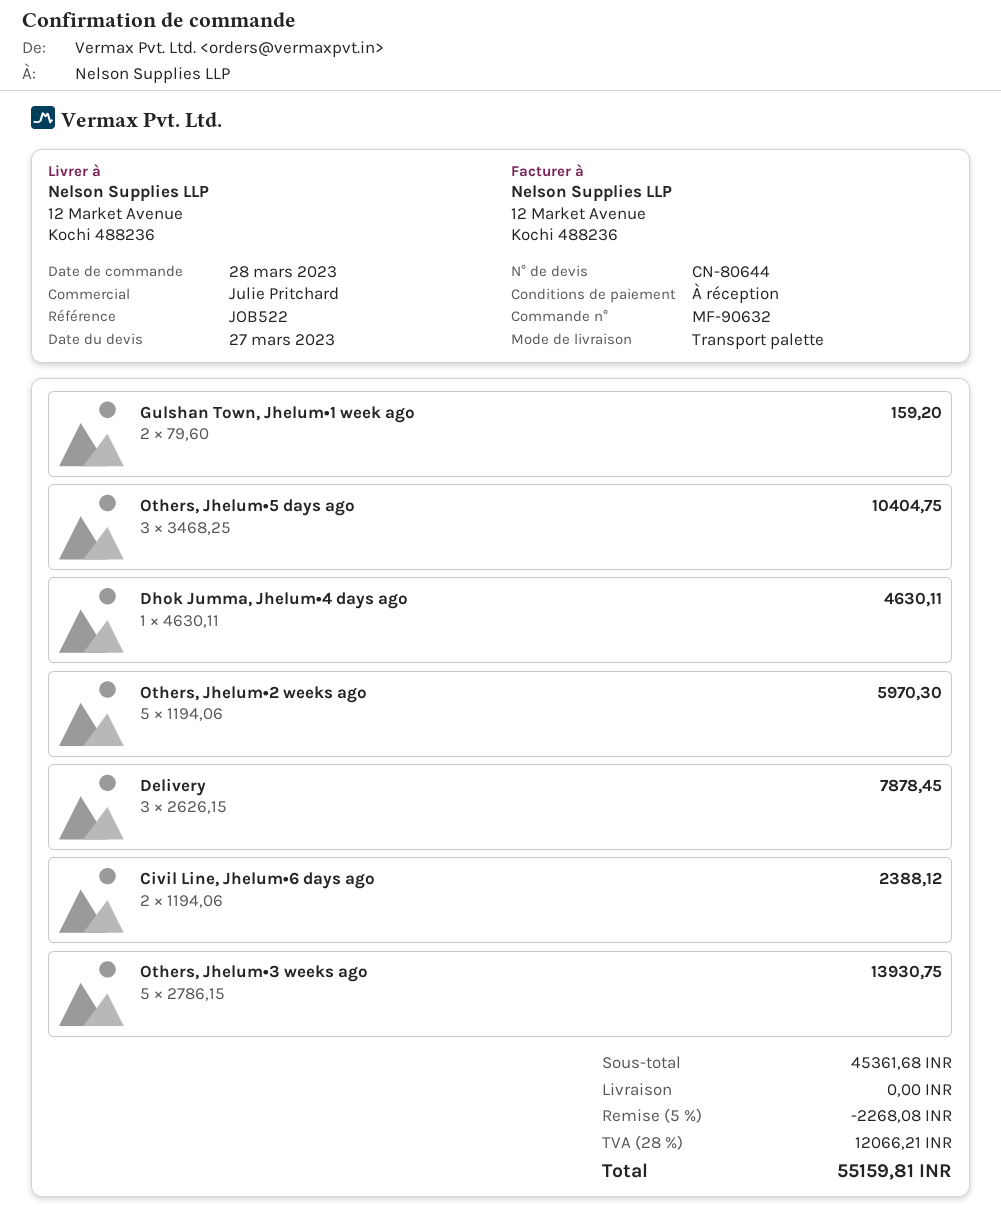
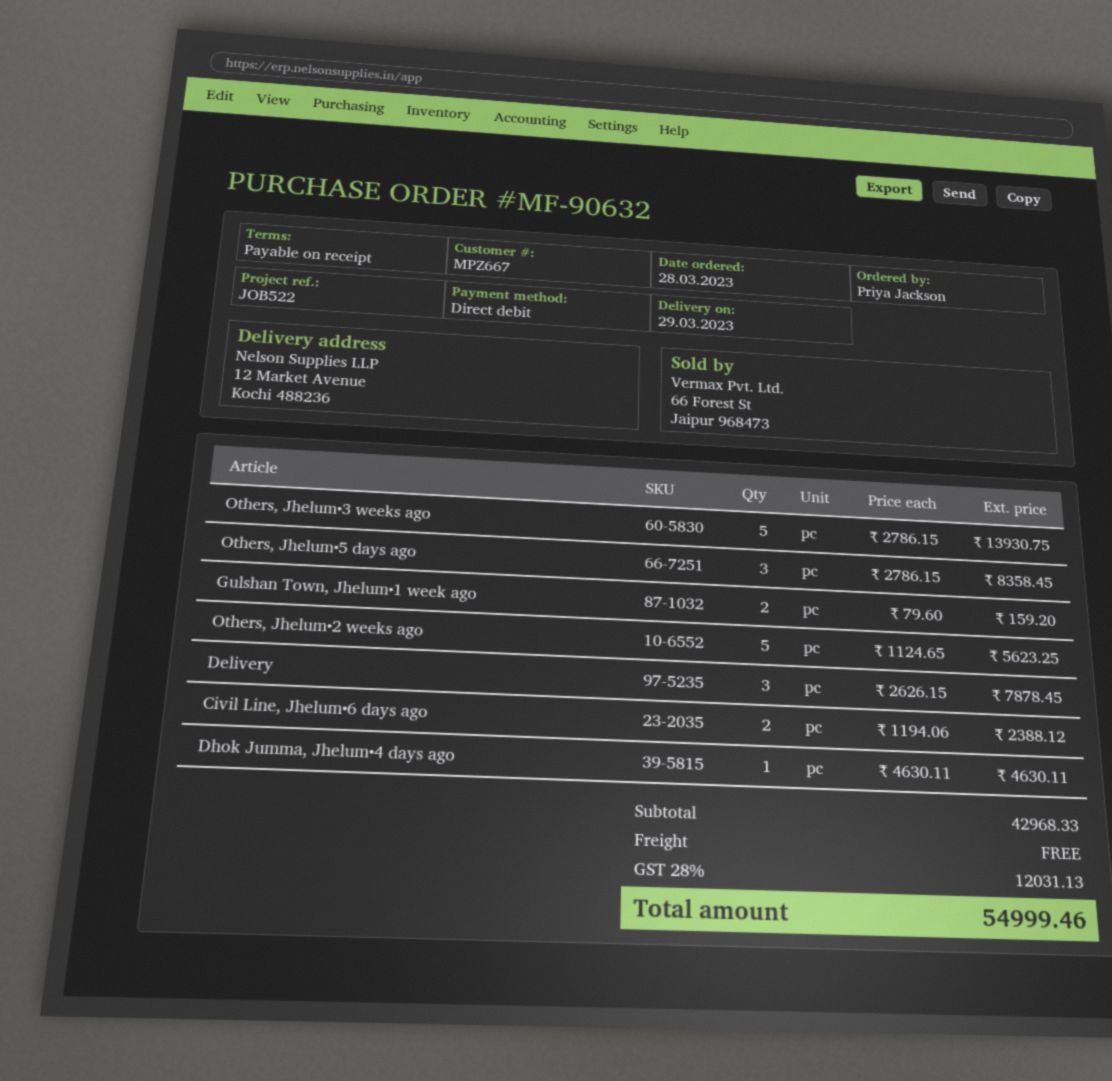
Others, Jhelum•5 days ago: 3 x 3468.25 = 10404.75 -> 3 x 2786.15 = 8358.45
Others, Jhelum•2 weeks ago: 5 x 1194.06 = 5970.30 -> 5 x 1124.65 = 5623.25
subtotal: 45361.68 -> 42968.33
discount: 5% = 2268.08 -> none
tax: 28% = 12066.21 -> 28% = 12031.13
total: 55159.81 -> 54999.46

